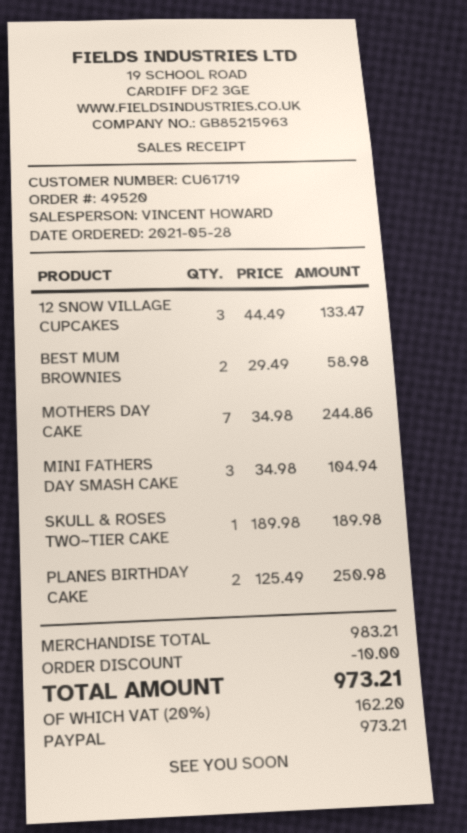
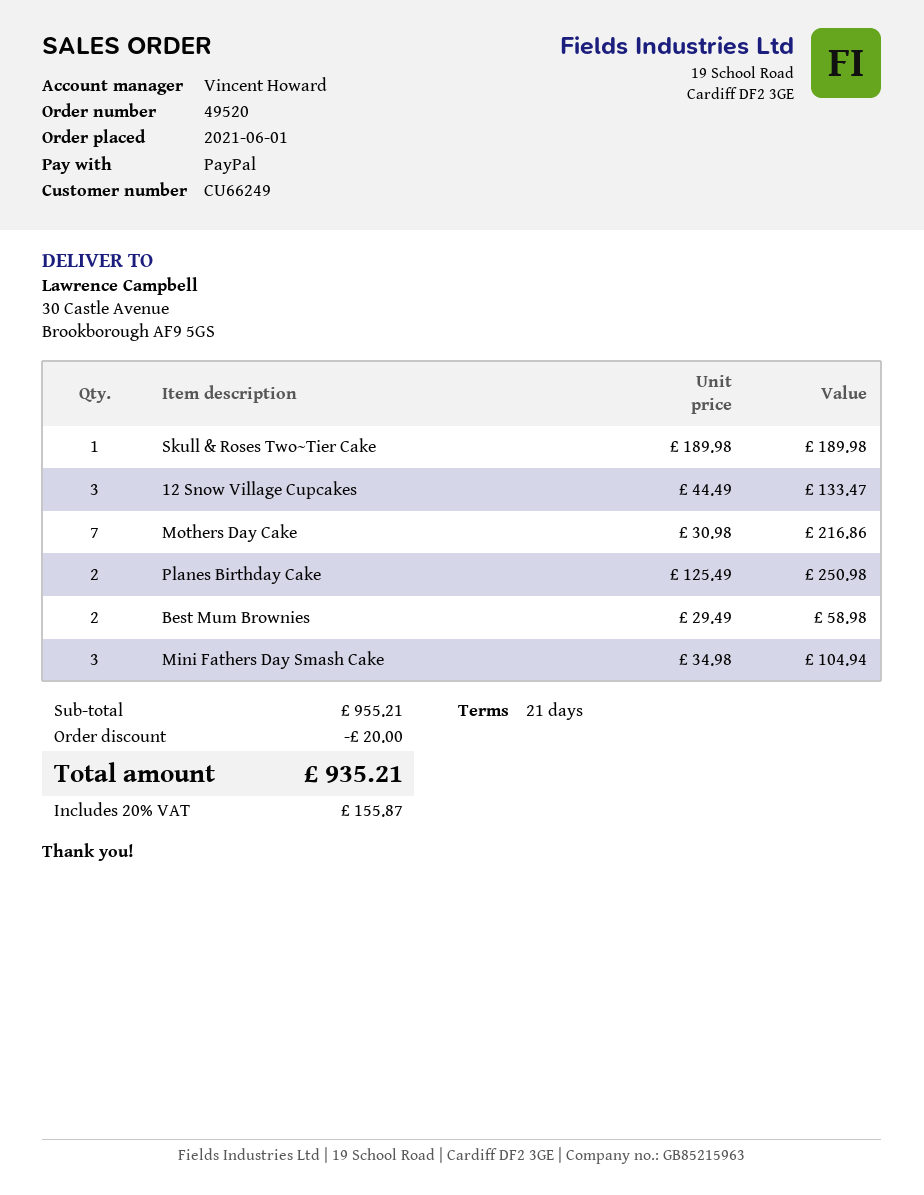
order date: 2021-05-28 -> 2021-06-01
customer number: CU61719 -> CU66249
MOTHERS DAY CAKE: 7 x 34.98 = 244.86 -> 7 x 30.98 = 216.86
subtotal: 983.21 -> 955.21
discount: 10.00 -> 20.00
tax: 20% = 162.20 -> 20% = 155.87
total: 973.21 -> 935.21

